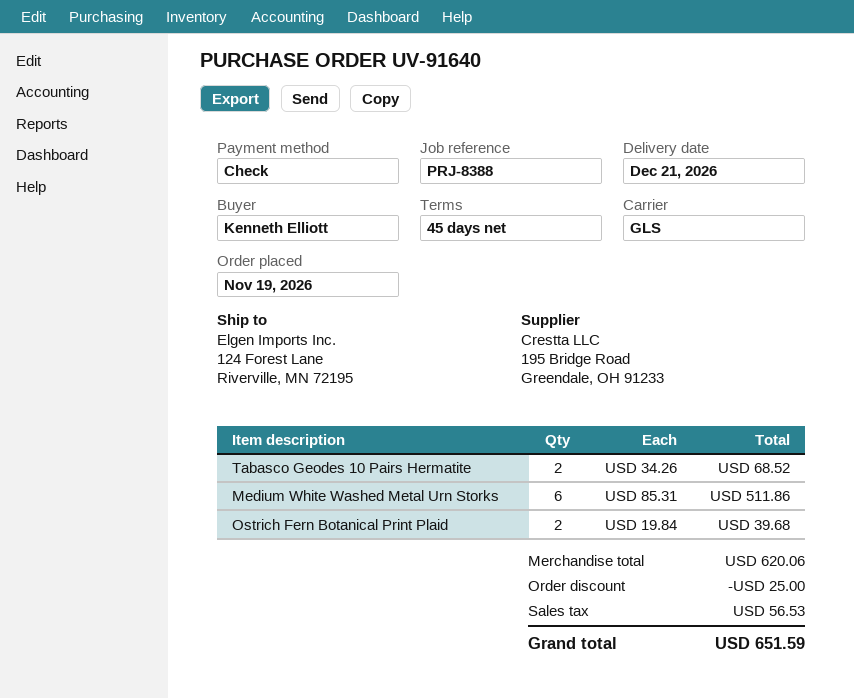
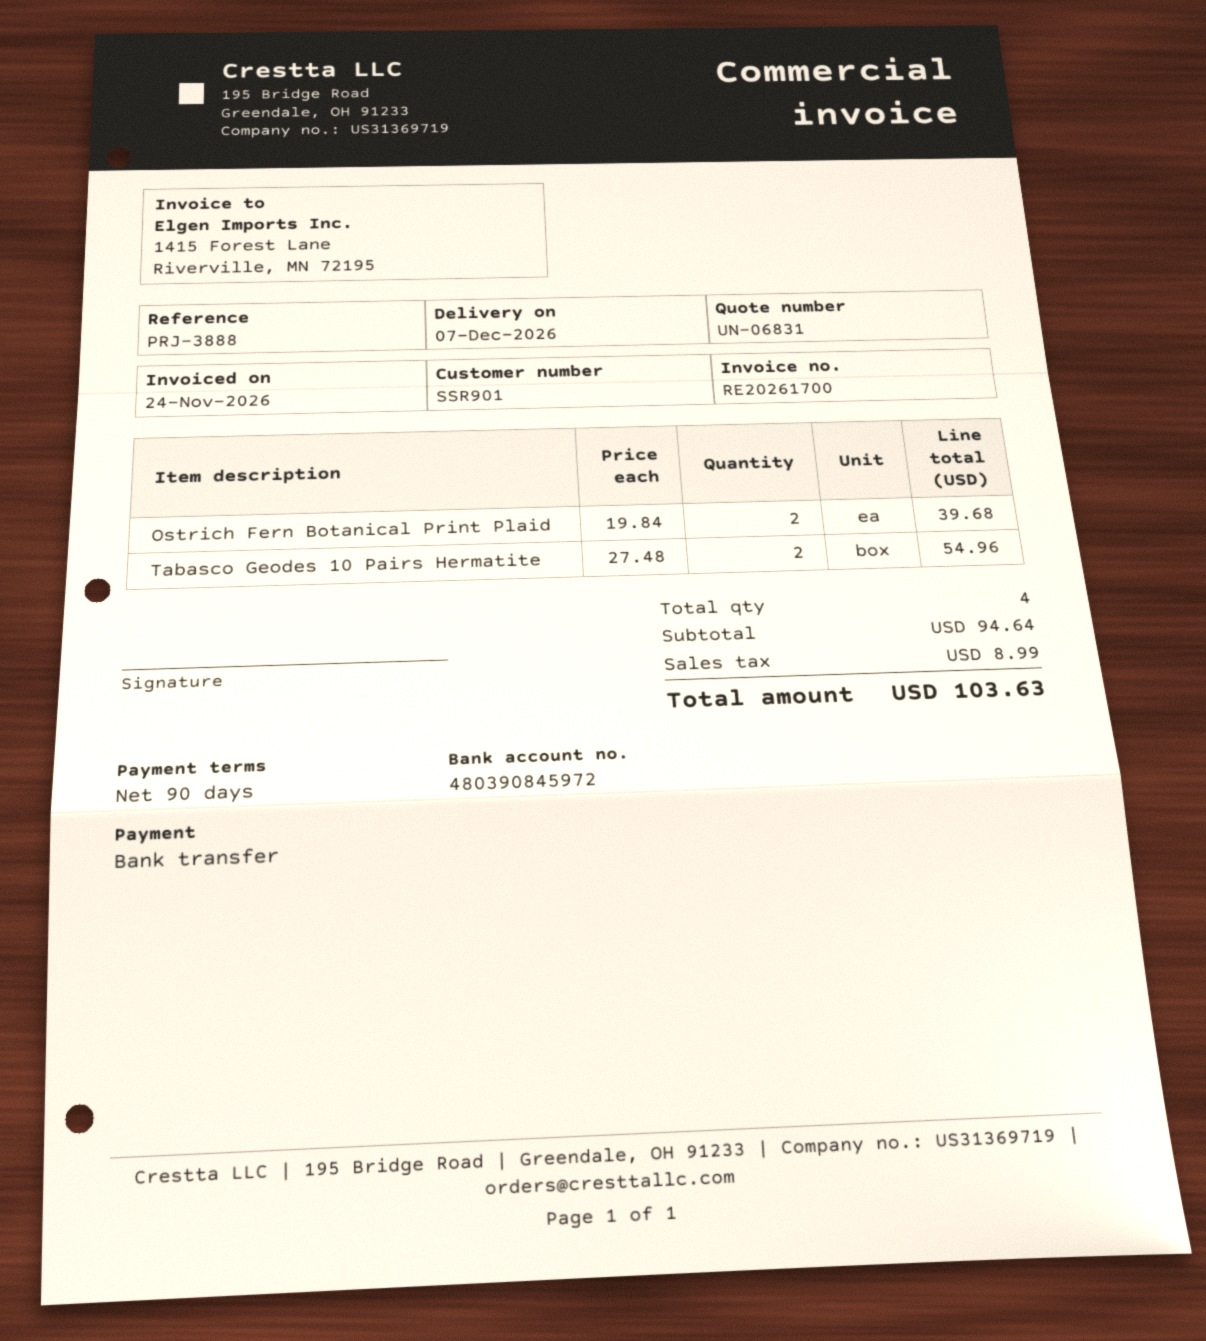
delivery date: 2026-12-21 -> 2026-12-07
payment terms: 45 days -> 90 days
reference: PRJ-8388 -> PRJ-3888
payment method: cheque -> bank transfer
Tabasco Geodes 10 Pairs Hermatite: 2 x 34.26 = 68.52 -> 2 x 27.48 = 54.96
Medium White Washed Metal Urn Storks: 6 x 85.31 = 511.86 -> none
subtotal: 620.06 -> 94.64
discount: 25.00 -> none
tax: 56.53 -> 8.99
total: 651.59 -> 103.63

